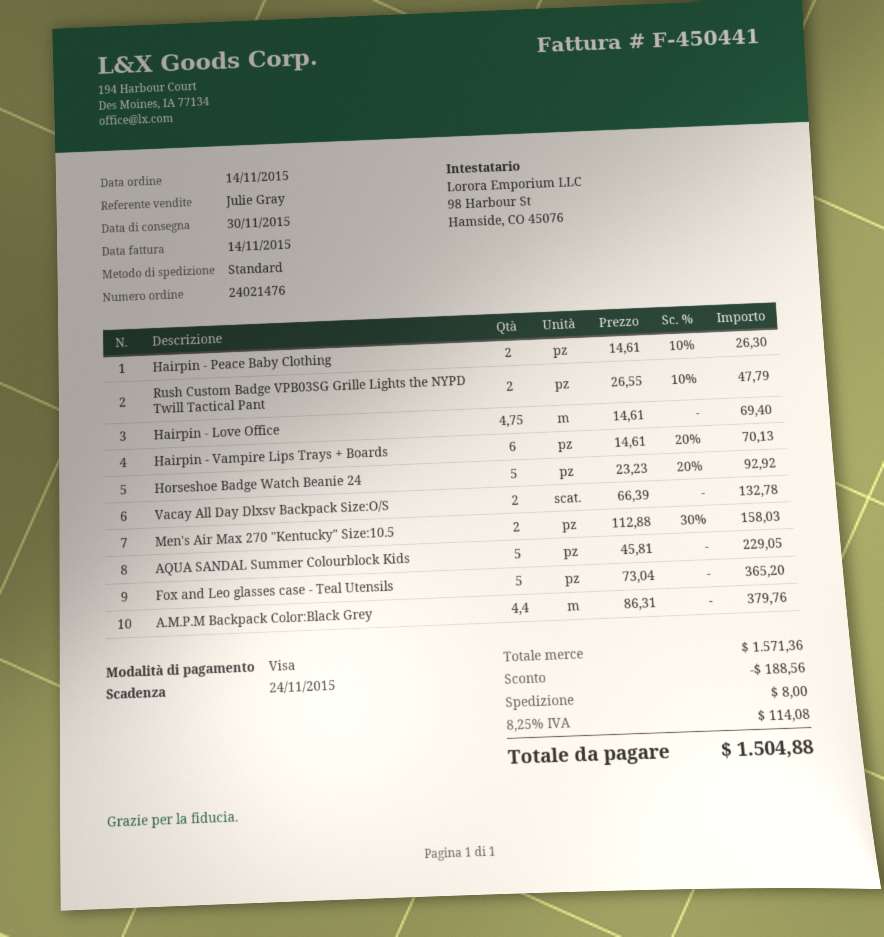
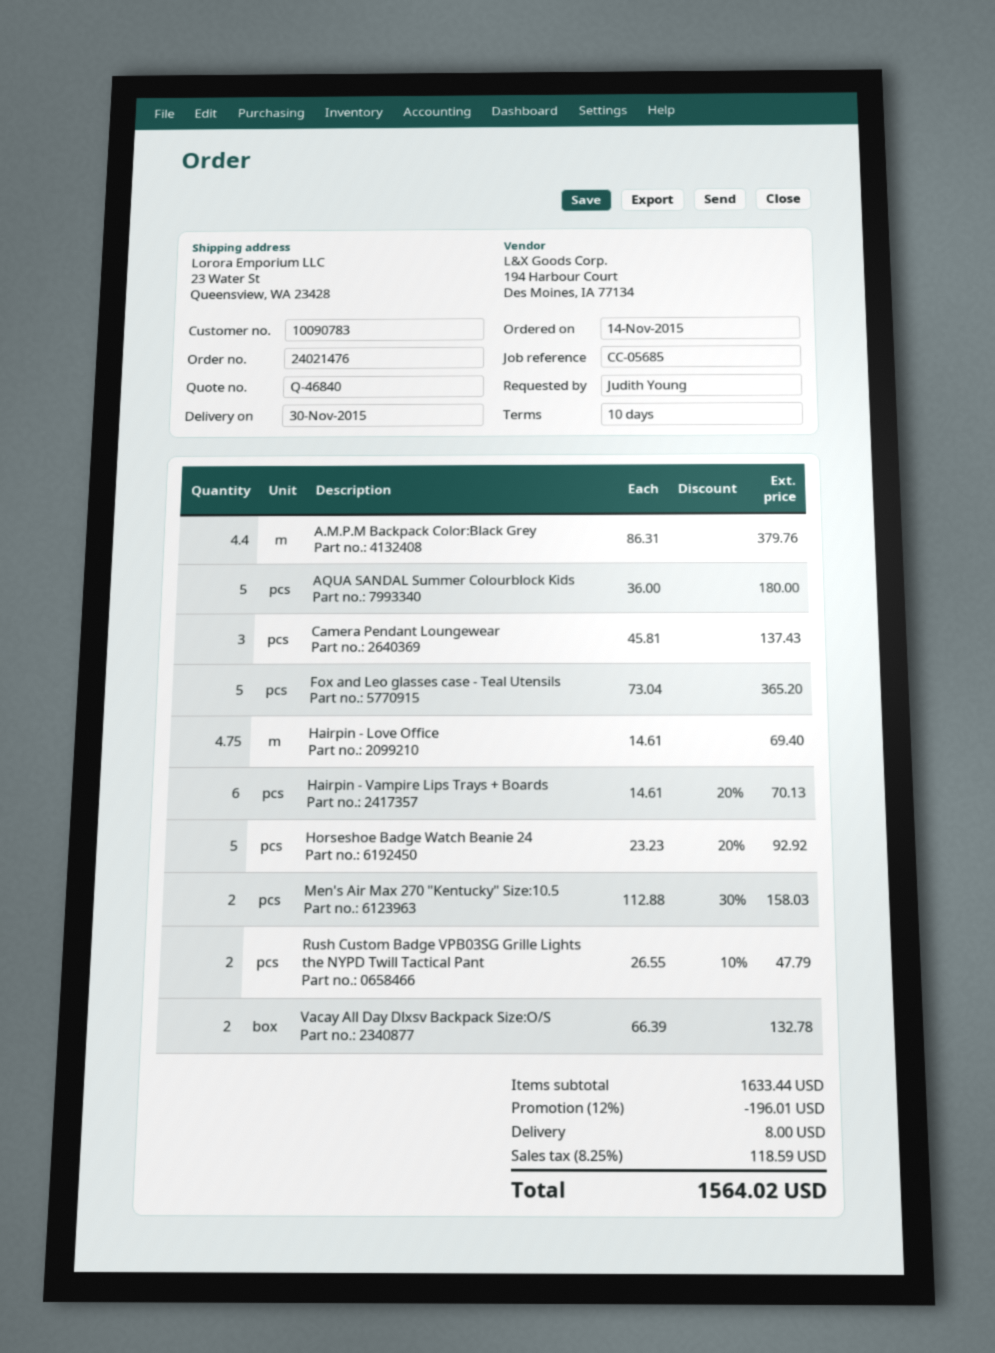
Hairpin - Peace Baby Clothing: 2 x 14.61 - 10% = 26.30 -> none
AQUA SANDAL Summer Colourblock Kids: 5 x 45.81 = 229.05 -> 5 x 36.00 = 180.00
Camera Pendant Loungewear: none -> 3 x 45.81 = 137.43
subtotal: 1571.36 -> 1633.44
discount: 188.56 -> 196.01
tax: 8.25% = 114.08 -> 8.25% = 118.59
total: 1504.88 -> 1564.02

